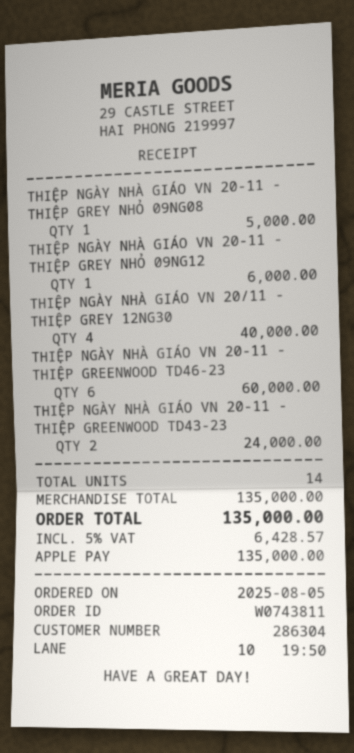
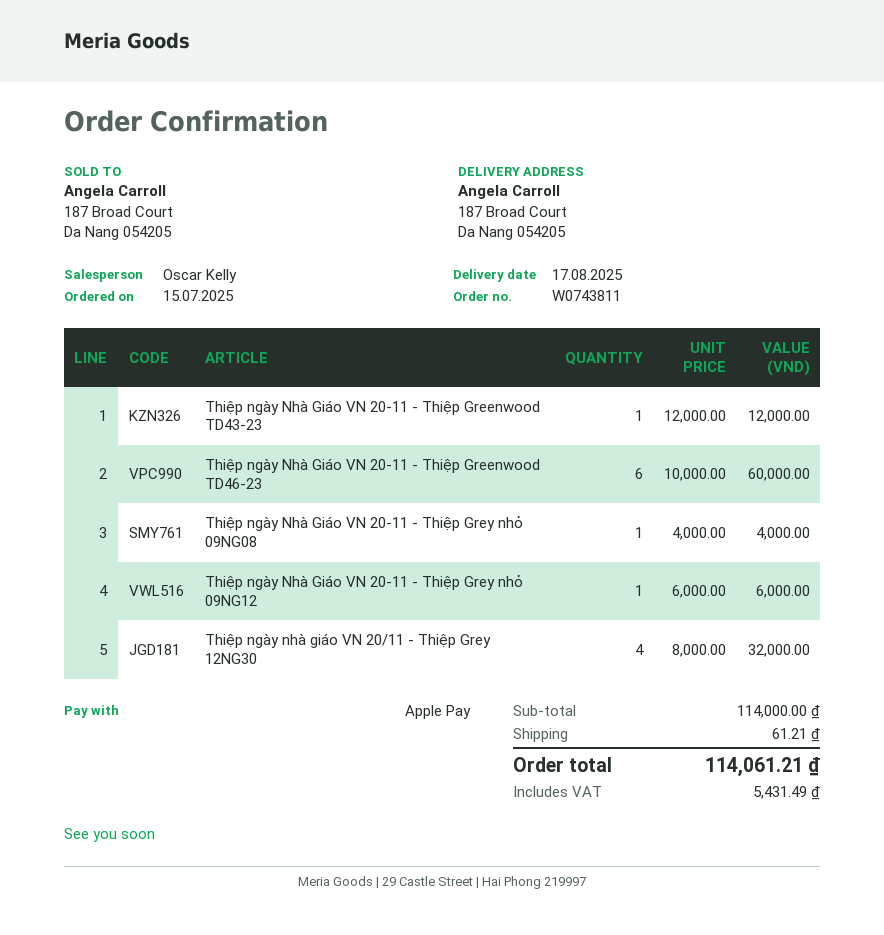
order date: 2025-08-05 -> 2025-07-15
THIỆP NGÀY NHÀ GIÁO VN 20-11 - THIỆP GREY NHỎ 09NG08: 1 for 5000.00 -> 1 for 4000.00
THIỆP NGÀY NHÀ GIÁO VN 20/11 - THIỆP GREY 12NG30: 4 for 40000.00 -> 4 for 32000.00
THIỆP NGÀY NHÀ GIÁO VN 20-11 - THIỆP GREENWOOD TD43-23: 2 for 24000.00 -> 1 for 12000.00
subtotal: 135000.00 -> 114000.00
shipping: none -> 61.21
tax: 6428.57 -> 5431.49
total: 135000.00 -> 114061.21

